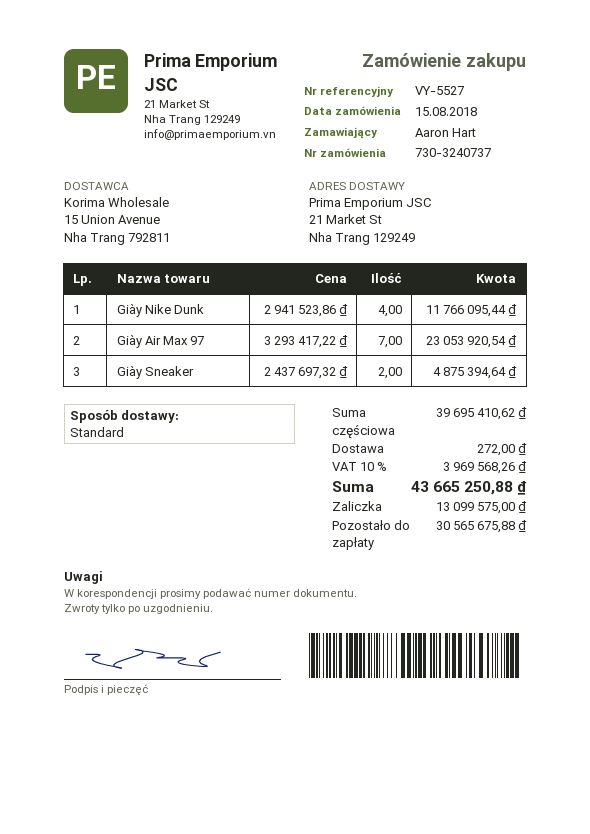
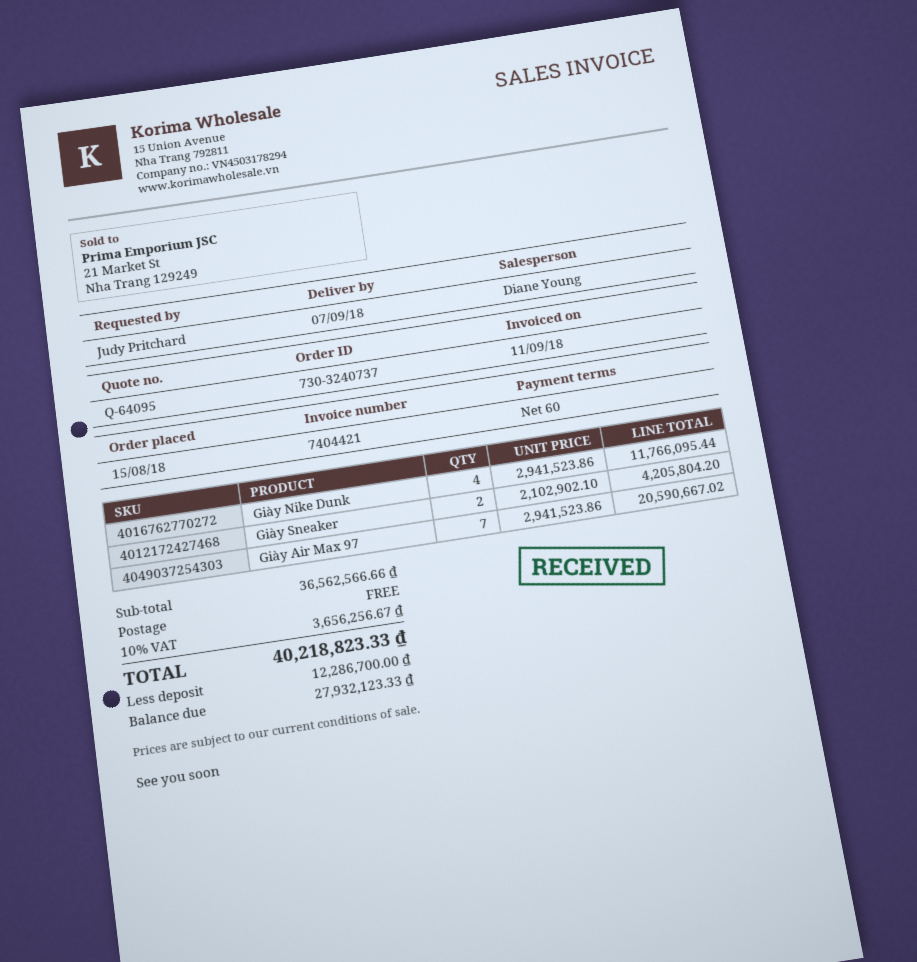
ordered by: Aaron Hart -> Judy Pritchard
Giày Air Max 97: 7 x 3293417.22 = 23053920.54 -> 7 x 2941523.86 = 20590667.02
Giày Sneaker: 2 x 2437697.32 = 4875394.64 -> 2 x 2102902.10 = 4205804.20
subtotal: 39695410.62 -> 36562566.66
shipping: 272.00 -> 0.00
tax: 10% = 3969568.26 -> 10% = 3656256.67
total: 43665250.88 -> 40218823.33
deposit: 13099575.00 -> 12286700.00
balance: 30565675.88 -> 27932123.33

